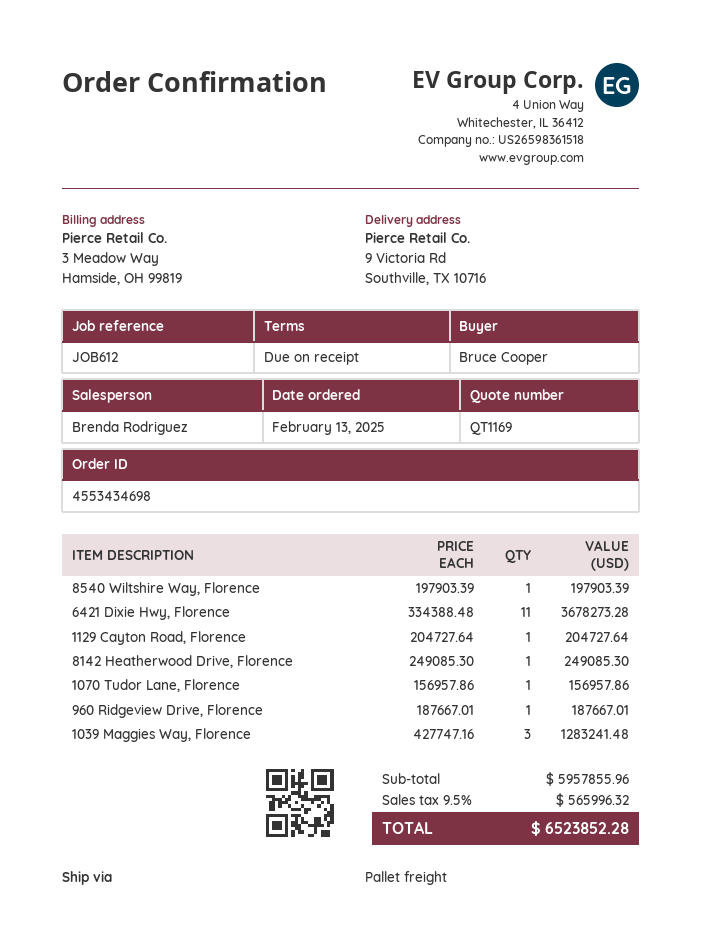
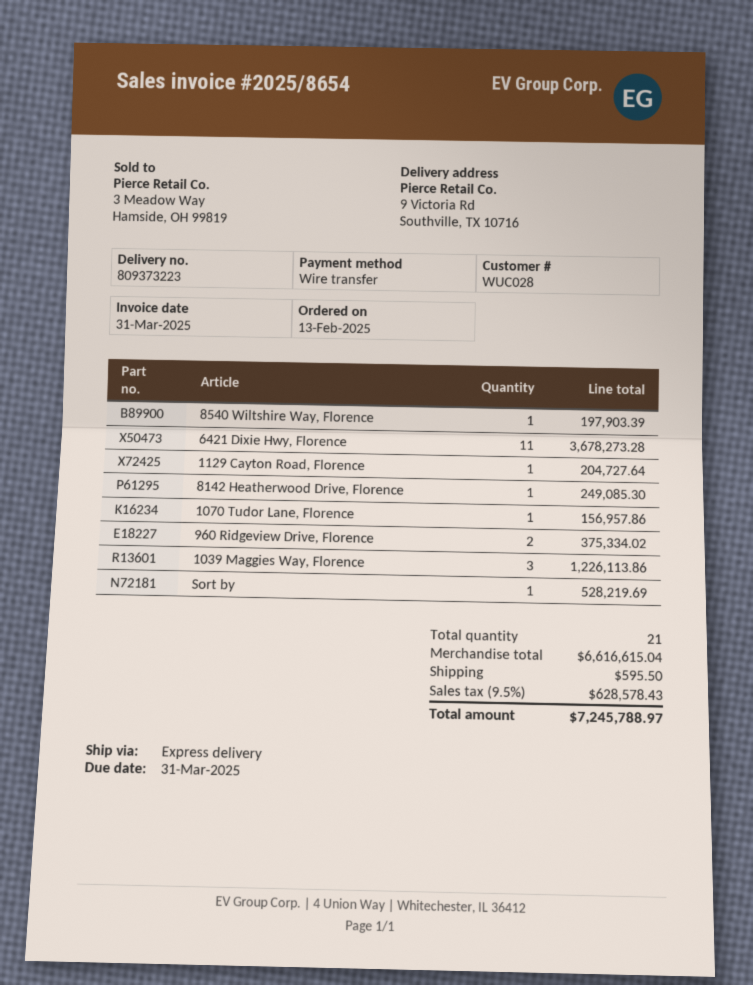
shipping method: pallet freight -> express
960 Ridgeview Drive, Florence: 1 for 187667.01 -> 2 for 375334.02
1039 Maggies Way, Florence: 3 for 1283241.48 -> 3 for 1226113.86
Sort by: none -> 1 for 528219.69
subtotal: 5957855.96 -> 6616615.04
shipping: none -> 595.50
tax: 9.5% = 565996.32 -> 9.5% = 628578.43
total: 6523852.28 -> 7245788.97

